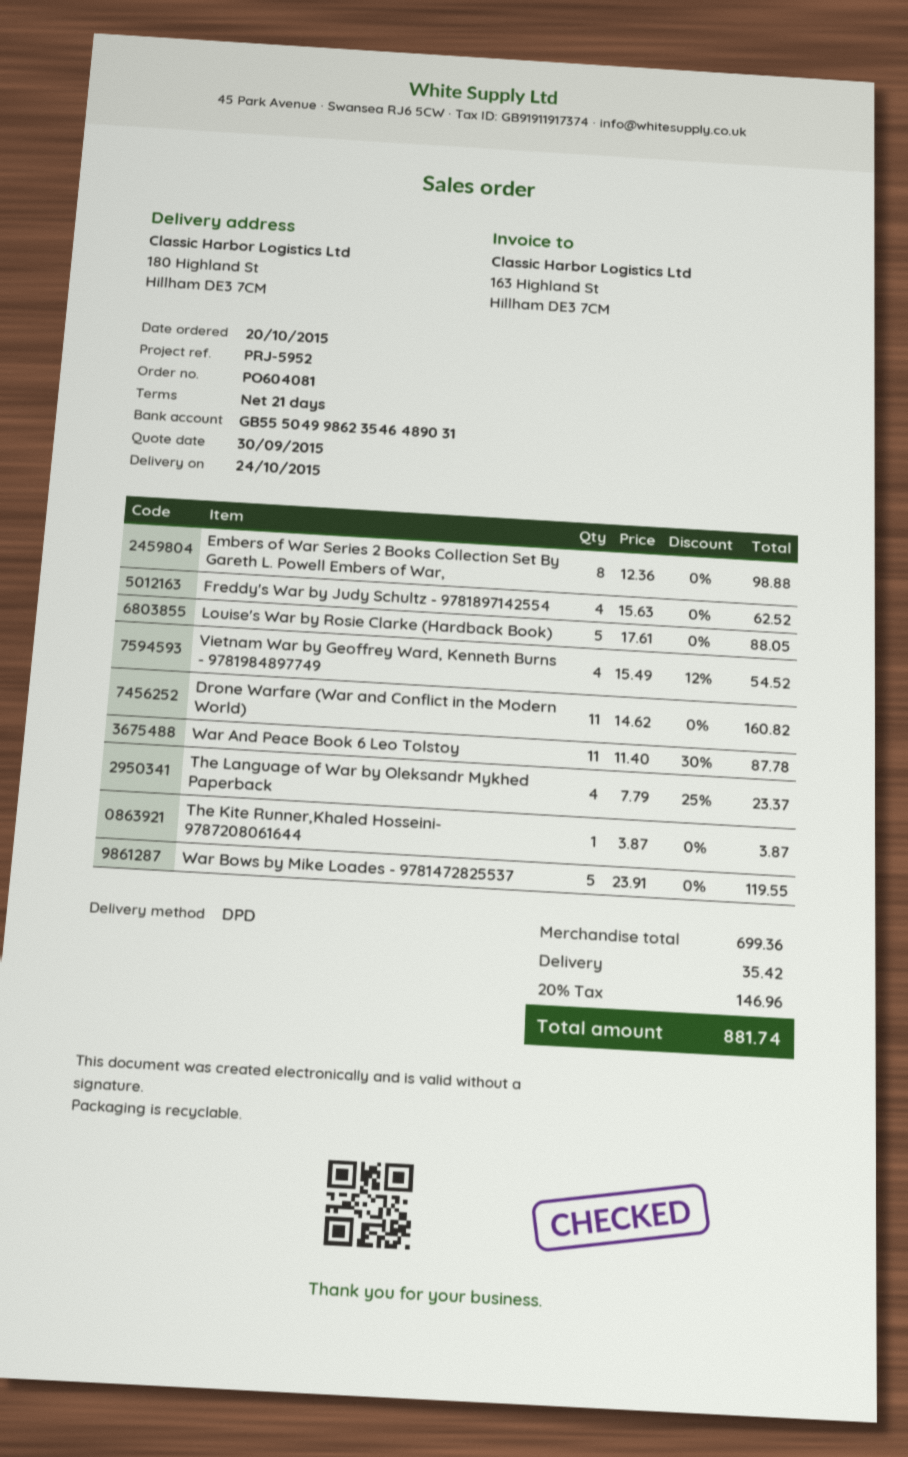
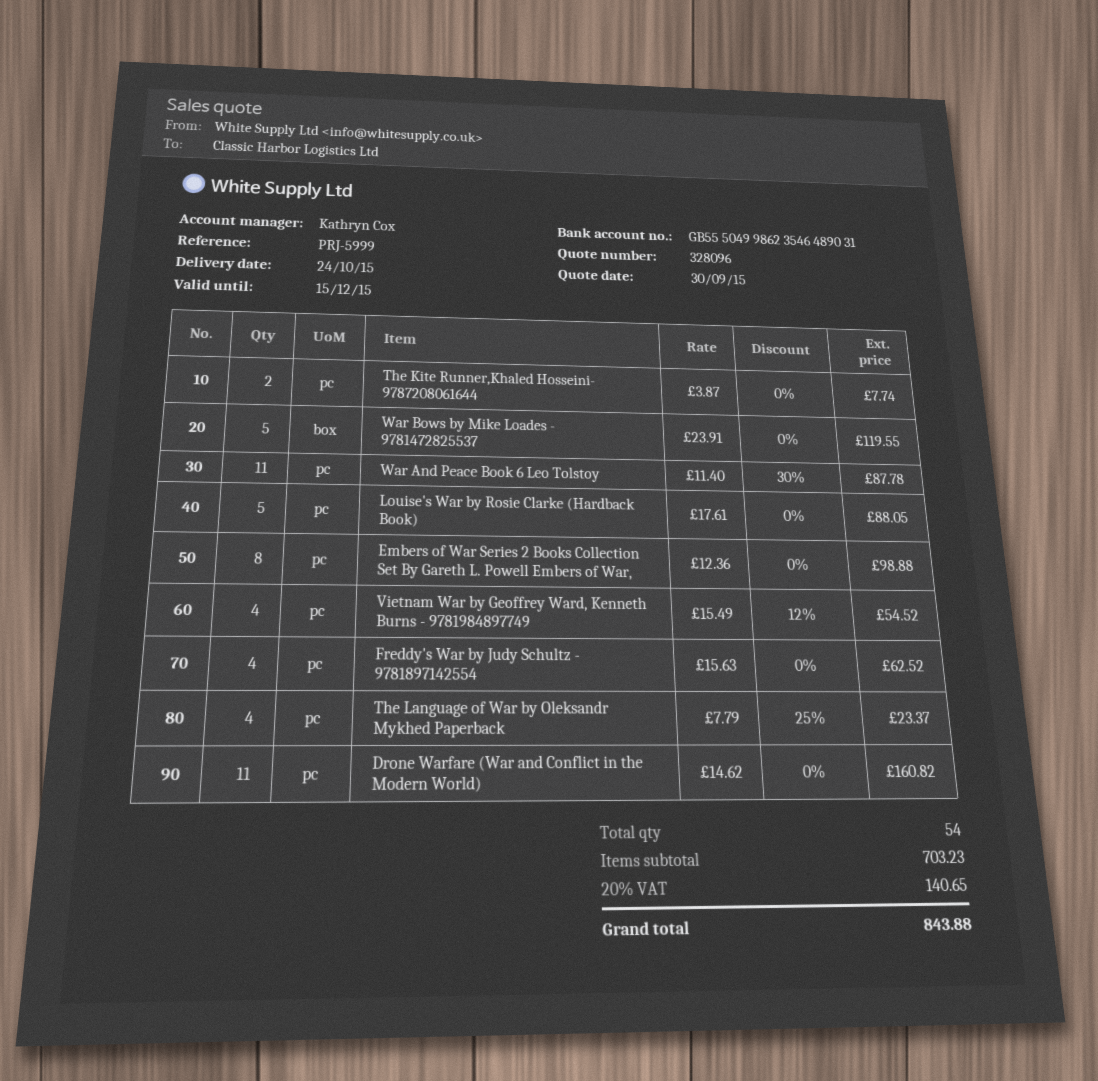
reference: PRJ-5952 -> PRJ-5999
The Kite Runner,Khaled Hosseini- 9787208061644: 1 x 3.87 = 3.87 -> 2 x 3.87 = 7.74
subtotal: 699.36 -> 703.23
shipping: 35.42 -> none
tax: 20% = 146.96 -> 20% = 140.65
total: 881.74 -> 843.88

